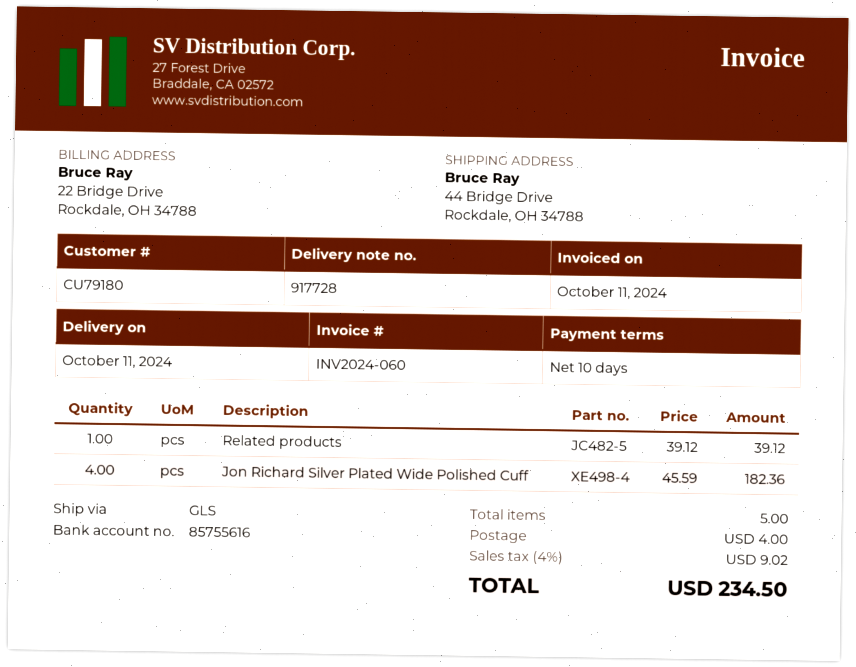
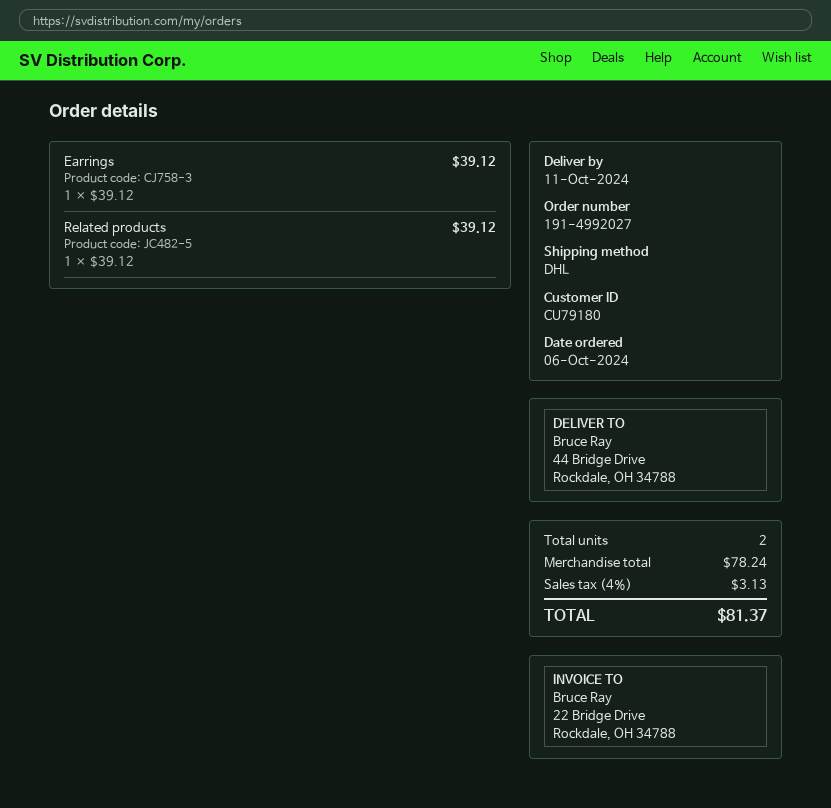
shipping method: GLS -> DHL
Jon Richard Silver Plated Wide Polished Cuff: 4 x 45.59 = 182.36 -> none
Earrings: none -> 1 x 39.12 = 39.12
total quantity: 5 -> 2
shipping: 4.00 -> none
tax: 4% = 9.02 -> 4% = 3.13
total: 234.50 -> 81.37

